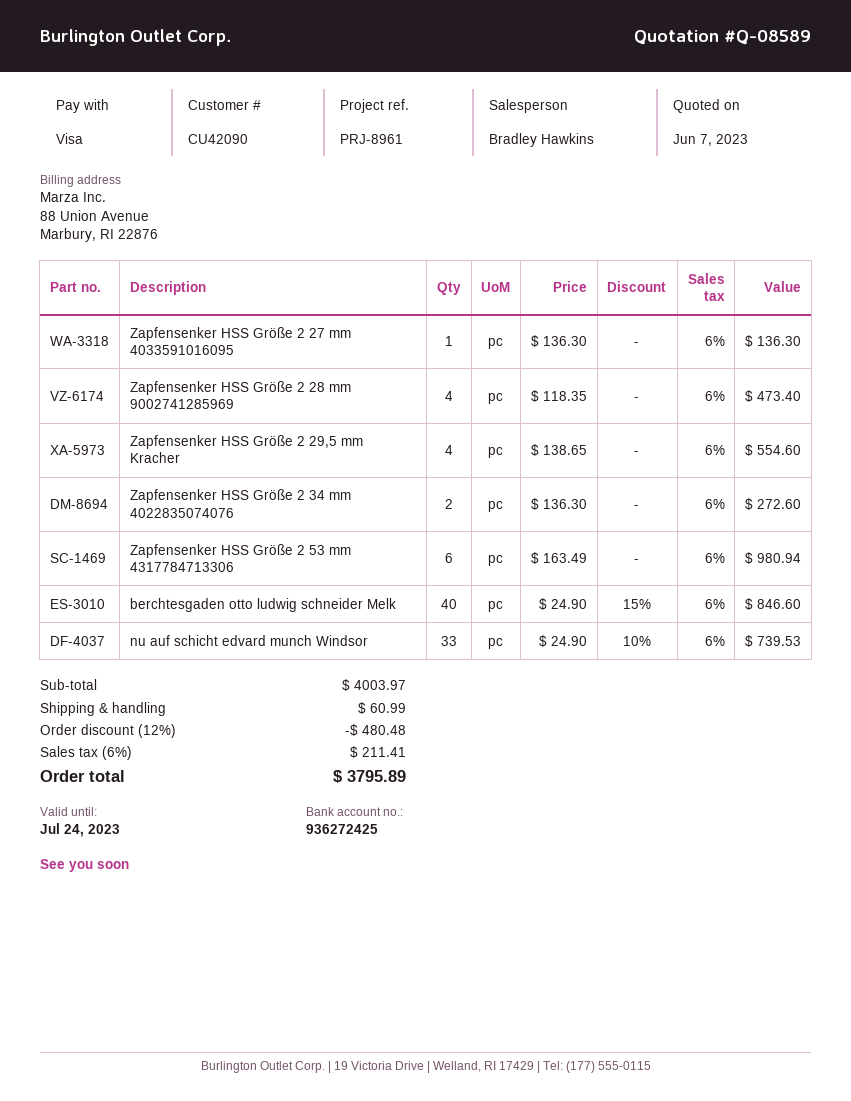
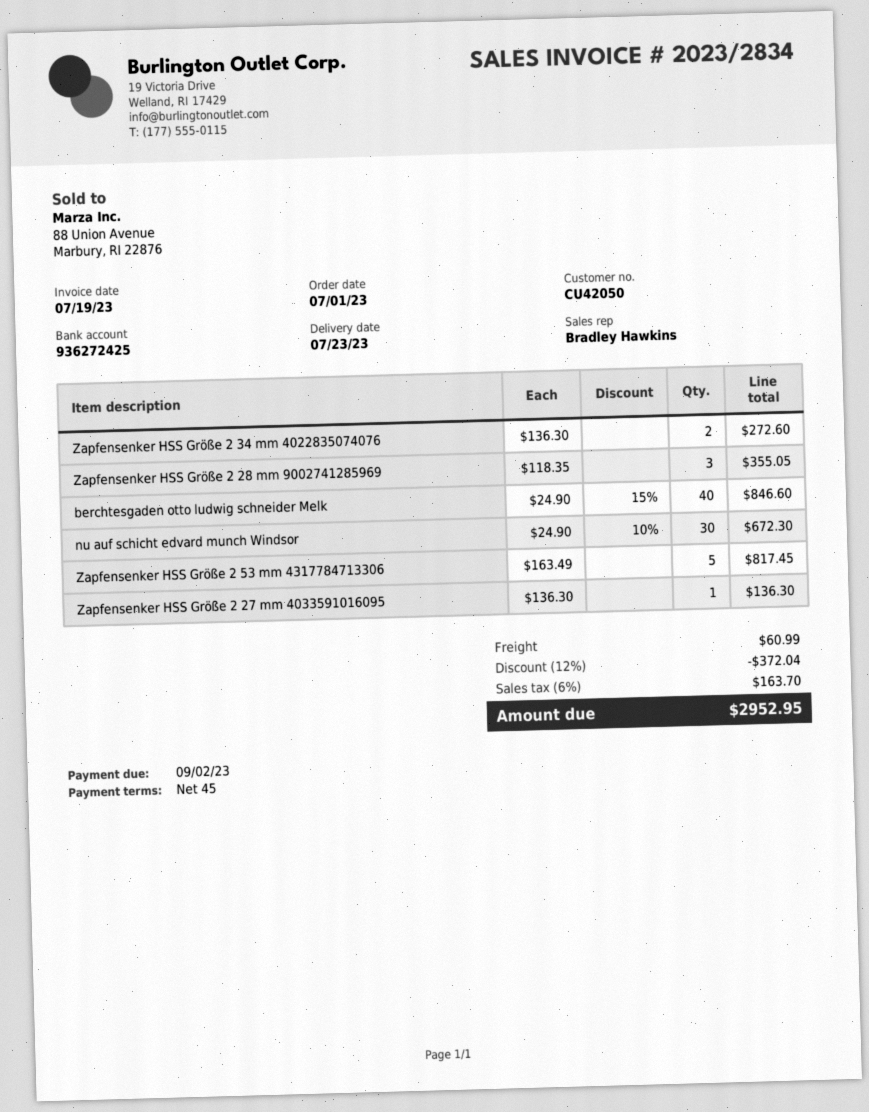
customer number: CU42090 -> CU42050
Zapfensenker HSS Größe 2 28 mm 9002741285969: 4 x 118.35 = 473.40 -> 3 x 118.35 = 355.05
Zapfensenker HSS Größe 2 29,5 mm Kracher: 4 x 138.65 = 554.60 -> none
Zapfensenker HSS Größe 2 53 mm 4317784713306: 6 x 163.49 = 980.94 -> 5 x 163.49 = 817.45
nu auf schicht edvard munch Windsor: 33 x 24.90 - 10% = 739.53 -> 30 x 24.90 - 10% = 672.30
discount: 12% = 480.48 -> 12% = 372.04
tax: 6% = 211.41 -> 6% = 163.70
total: 3795.89 -> 2952.95

